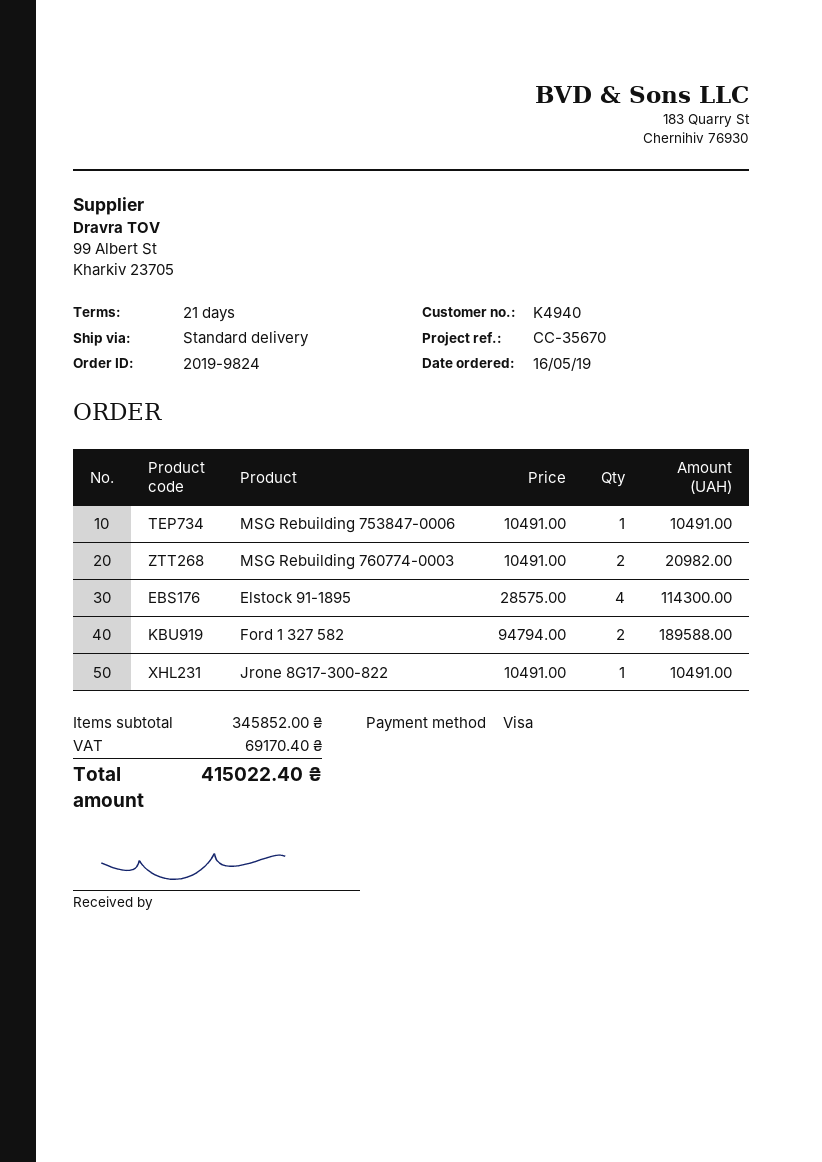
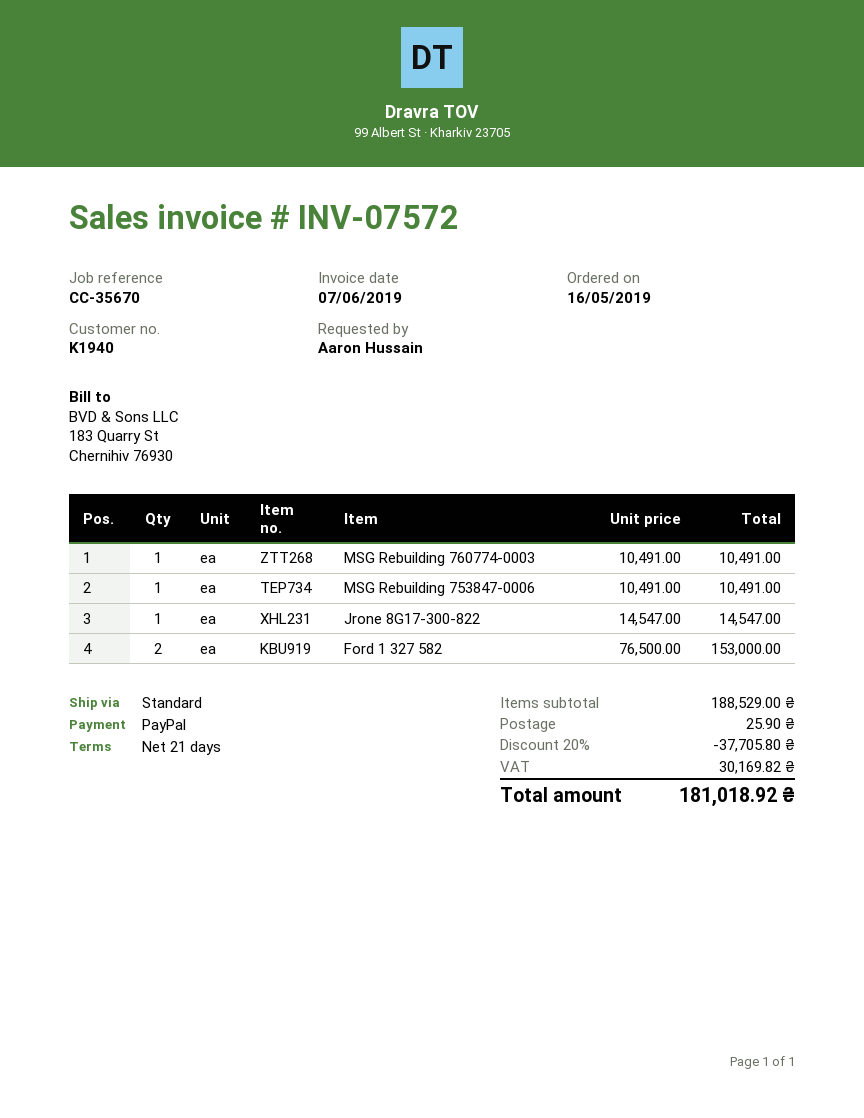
customer number: K4940 -> K1940
payment method: Visa -> PayPal
MSG Rebuilding 760774-0003: 2 x 10491.00 = 20982.00 -> 1 x 10491.00 = 10491.00
Elstock 91-1895: 4 x 28575.00 = 114300.00 -> none
Ford 1 327 582: 2 x 94794.00 = 189588.00 -> 2 x 76500.00 = 153000.00
Jrone 8G17-300-822: 1 x 10491.00 = 10491.00 -> 1 x 14547.00 = 14547.00
subtotal: 345852.00 -> 188529.00
discount: none -> 20% = 37705.80
shipping: none -> 25.90
tax: 69170.40 -> 30169.82
total: 415022.40 -> 181018.92

